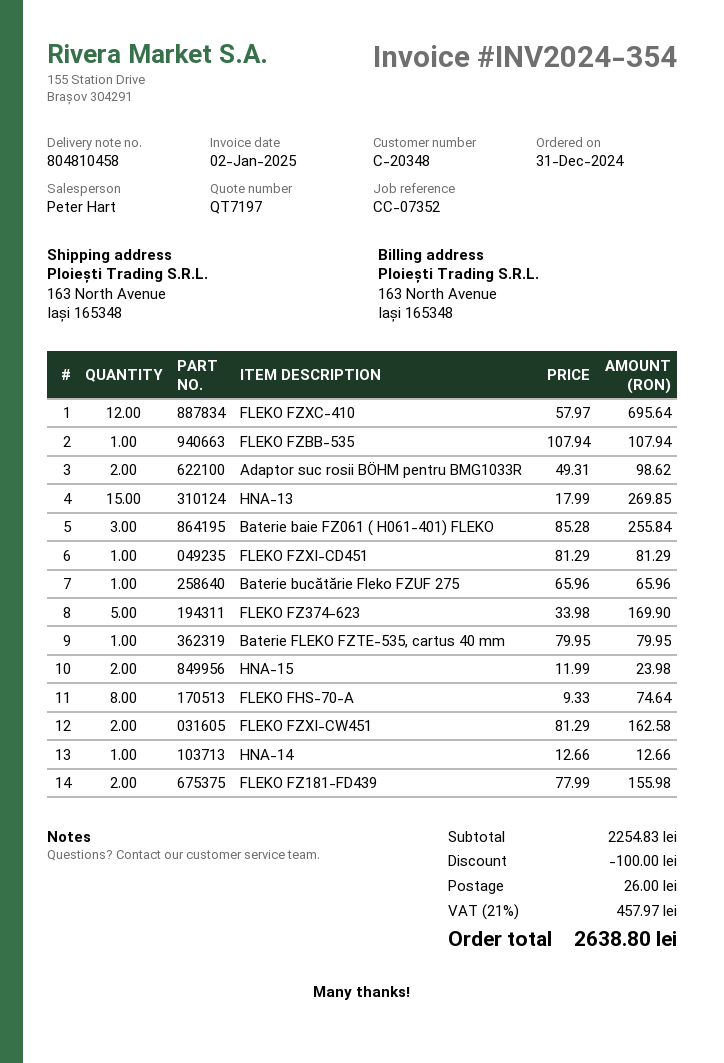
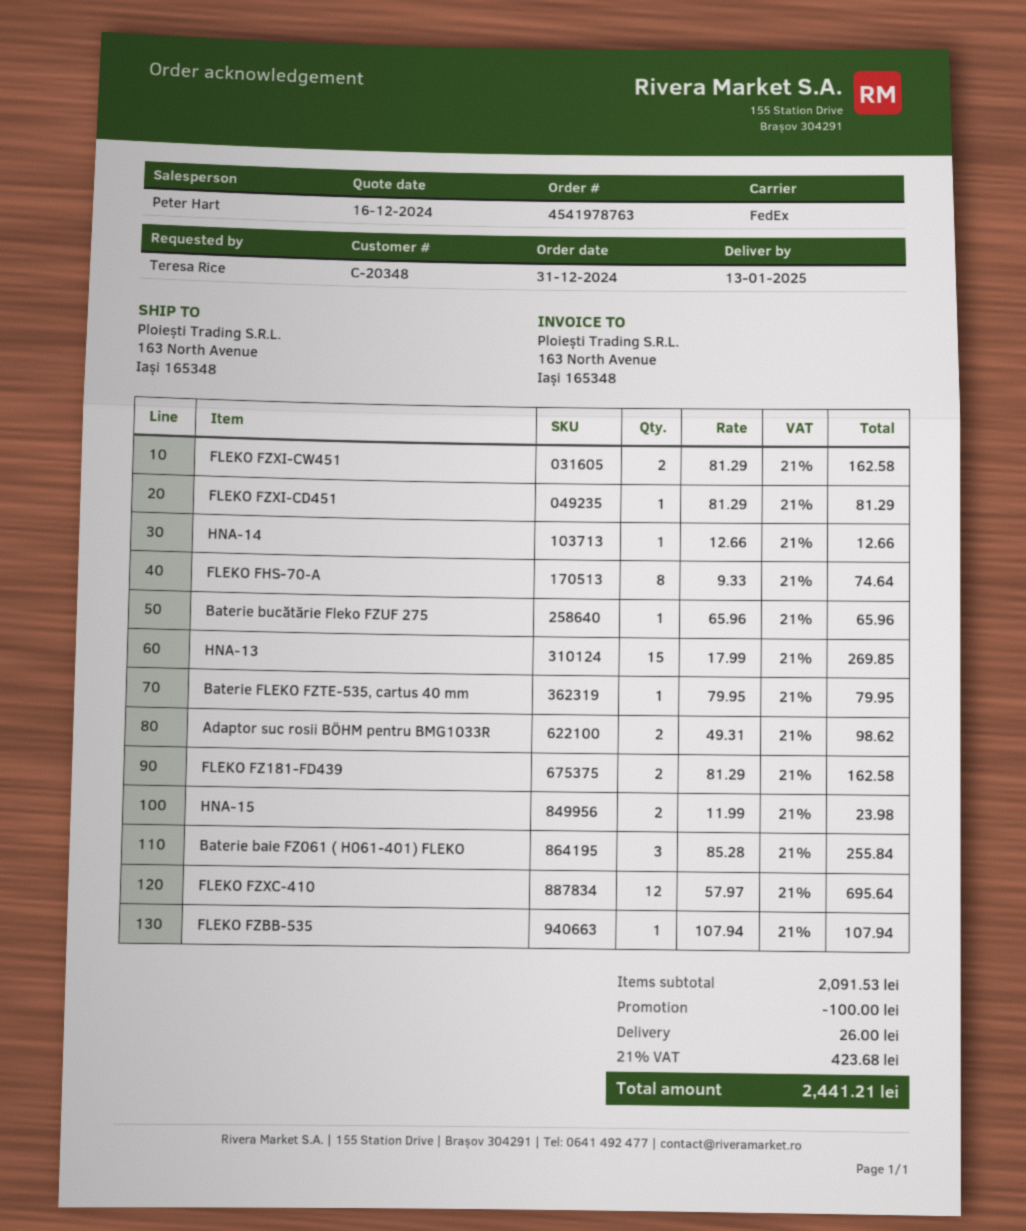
FLEKO FZ374-623: 5 x 33.98 = 169.90 -> none
FLEKO FZ181-FD439: 2 x 77.99 = 155.98 -> 2 x 81.29 = 162.58
subtotal: 2254.83 -> 2091.53
tax: 21% = 457.97 -> 21% = 423.68
total: 2638.80 -> 2441.21

